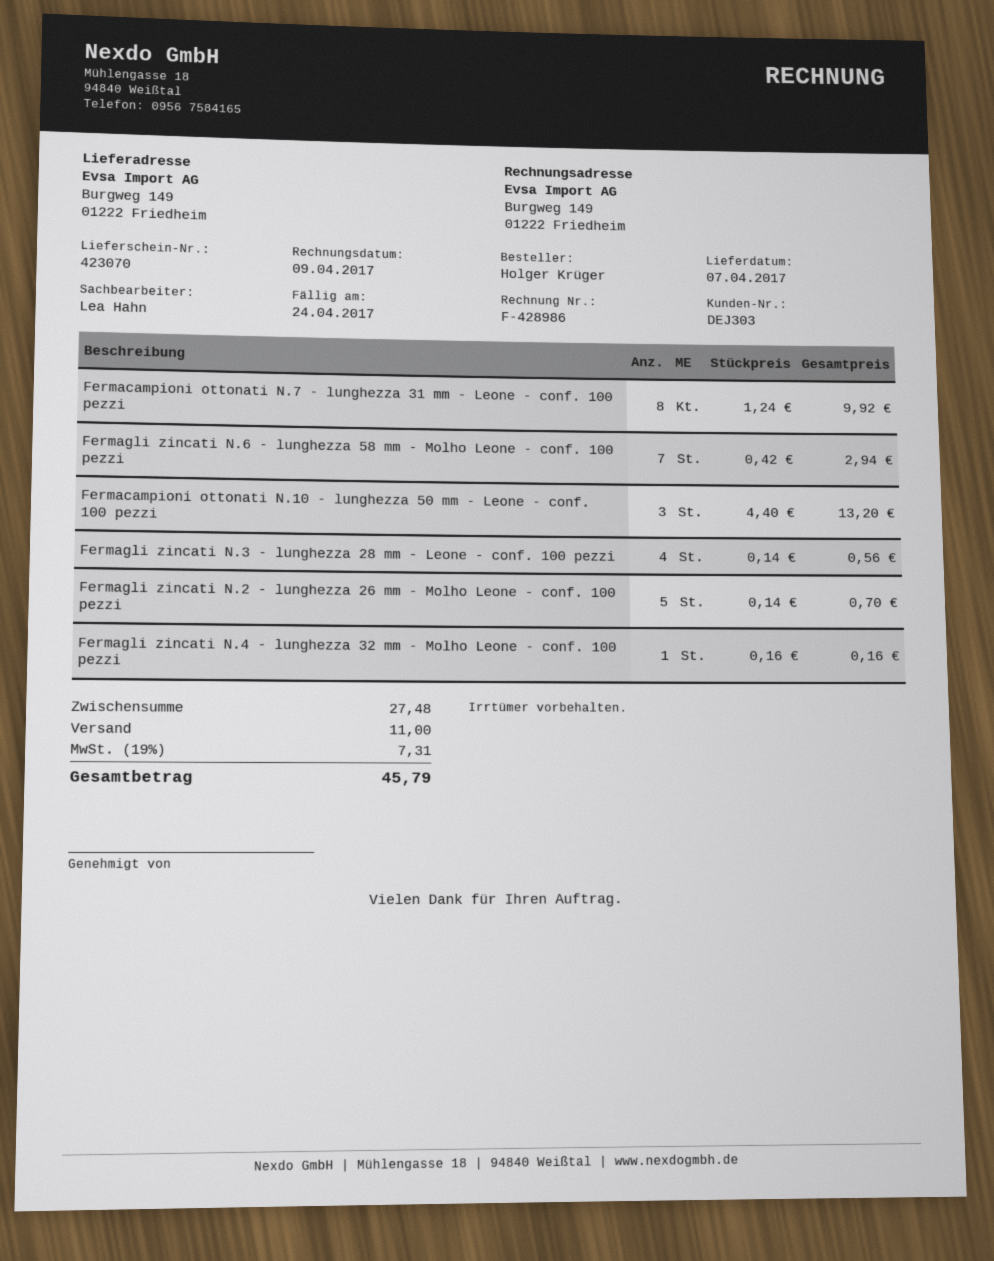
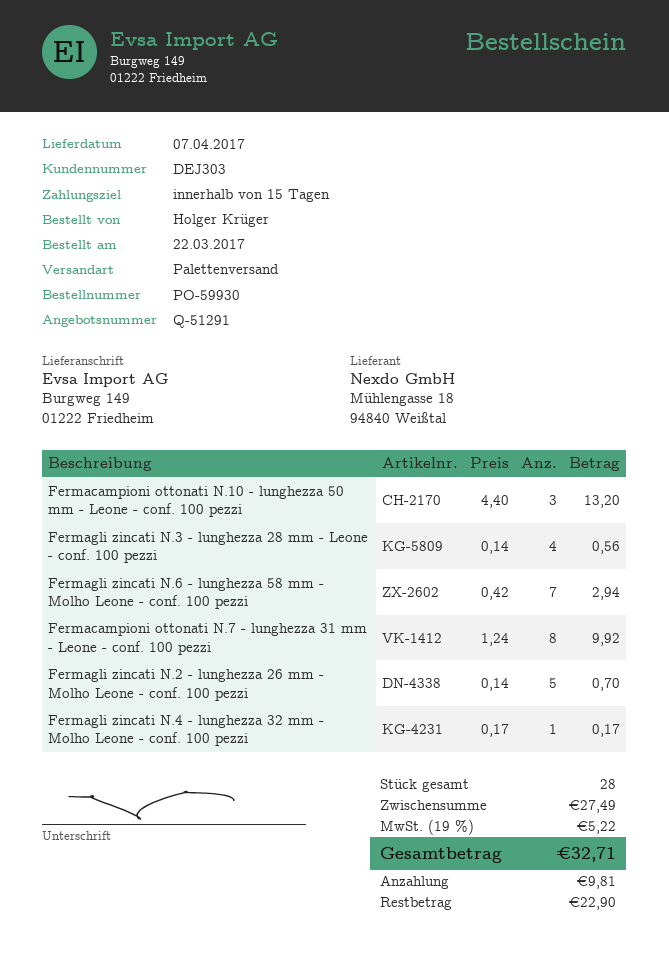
Fermagli zincati N.4 - lunghezza 32 mm - Molho Leone - conf. 100 pezzi: 1 x 0.16 = 0.16 -> 1 x 0.17 = 0.17
subtotal: 27.48 -> 27.49
shipping: 11.00 -> none
tax: 19% = 7.31 -> 19% = 5.22
total: 45.79 -> 32.71

